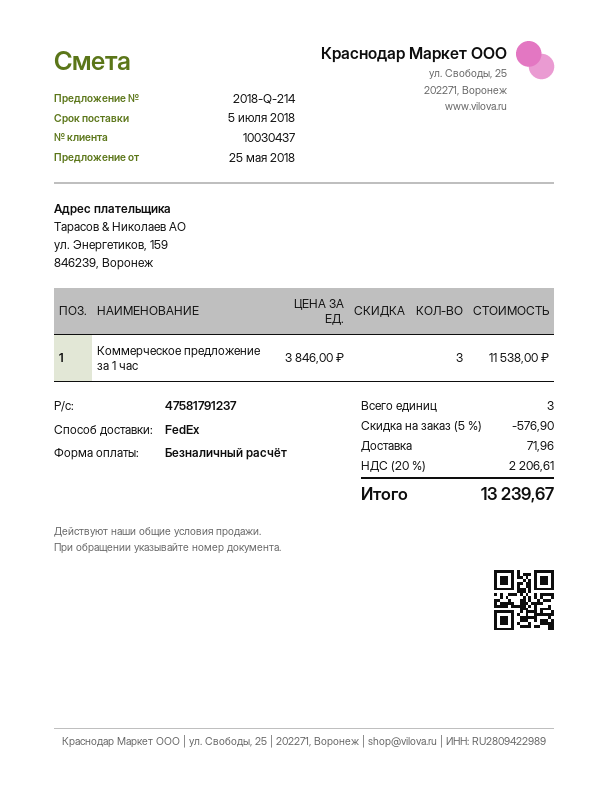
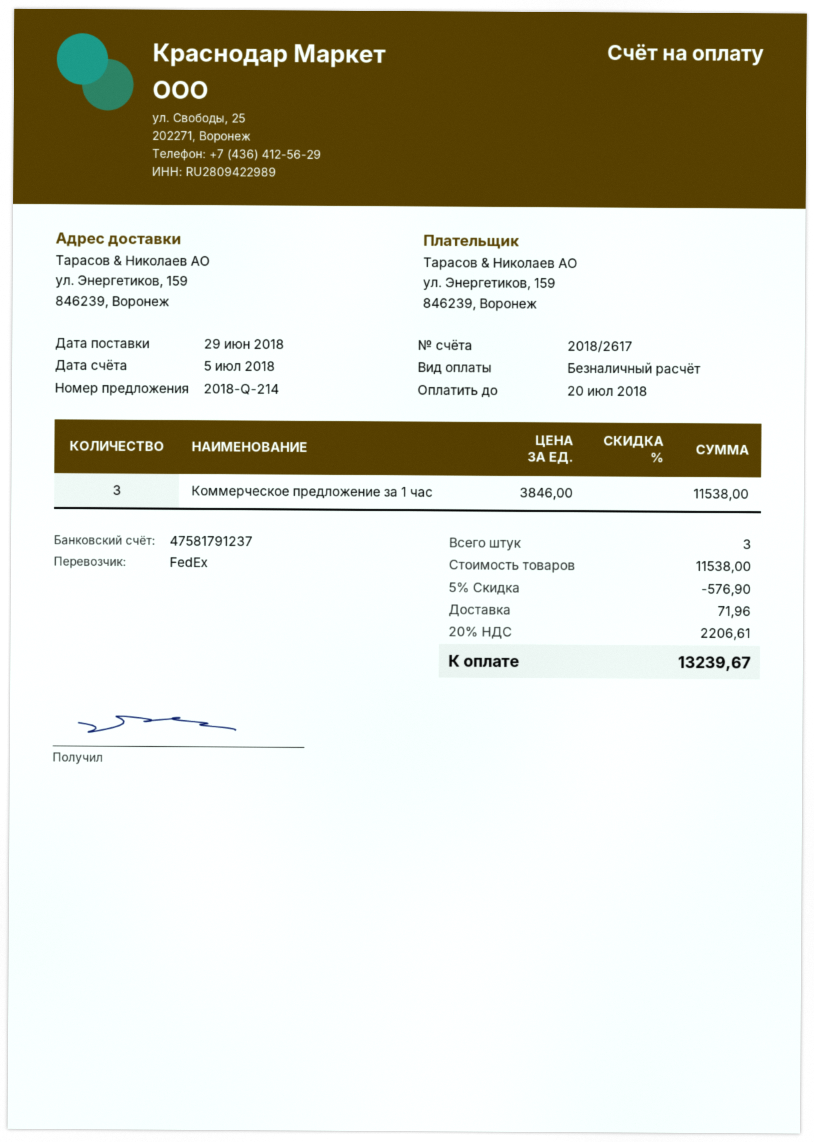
delivery date: 2018-07-05 -> 2018-06-29

